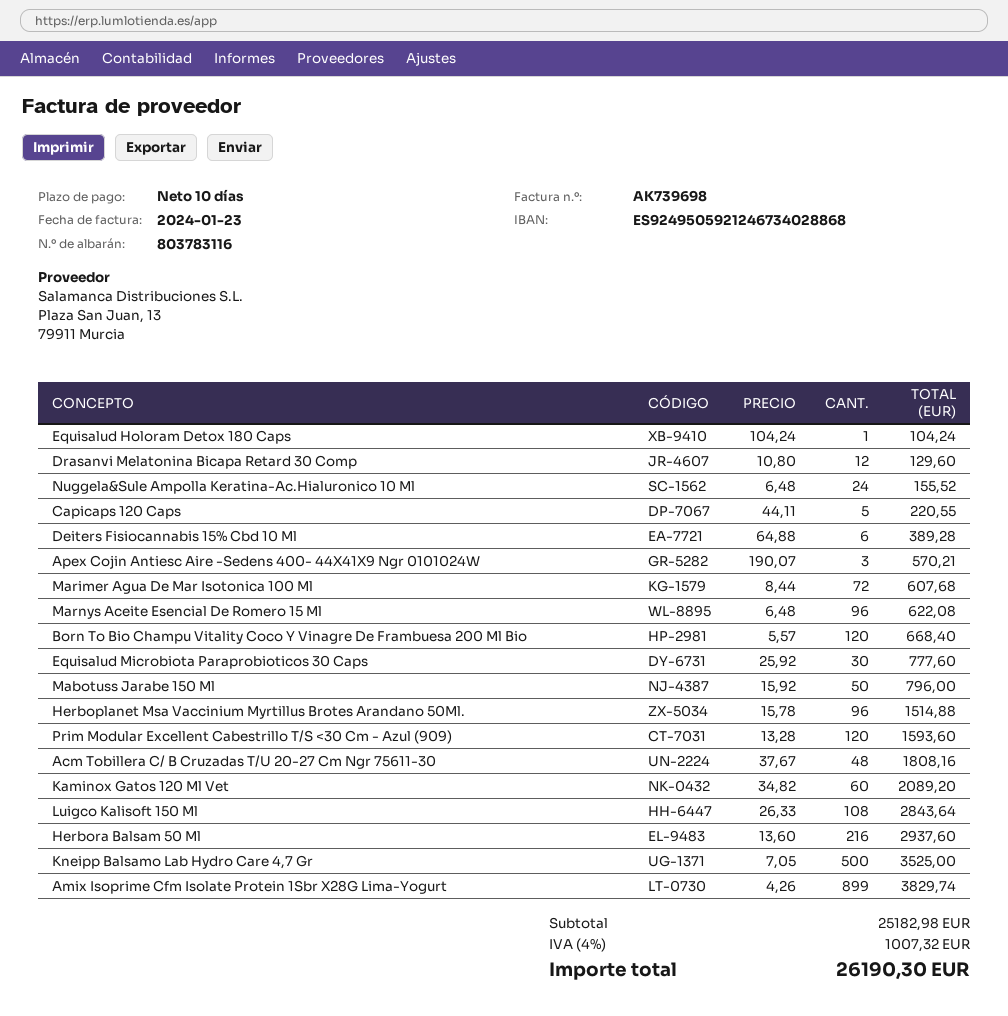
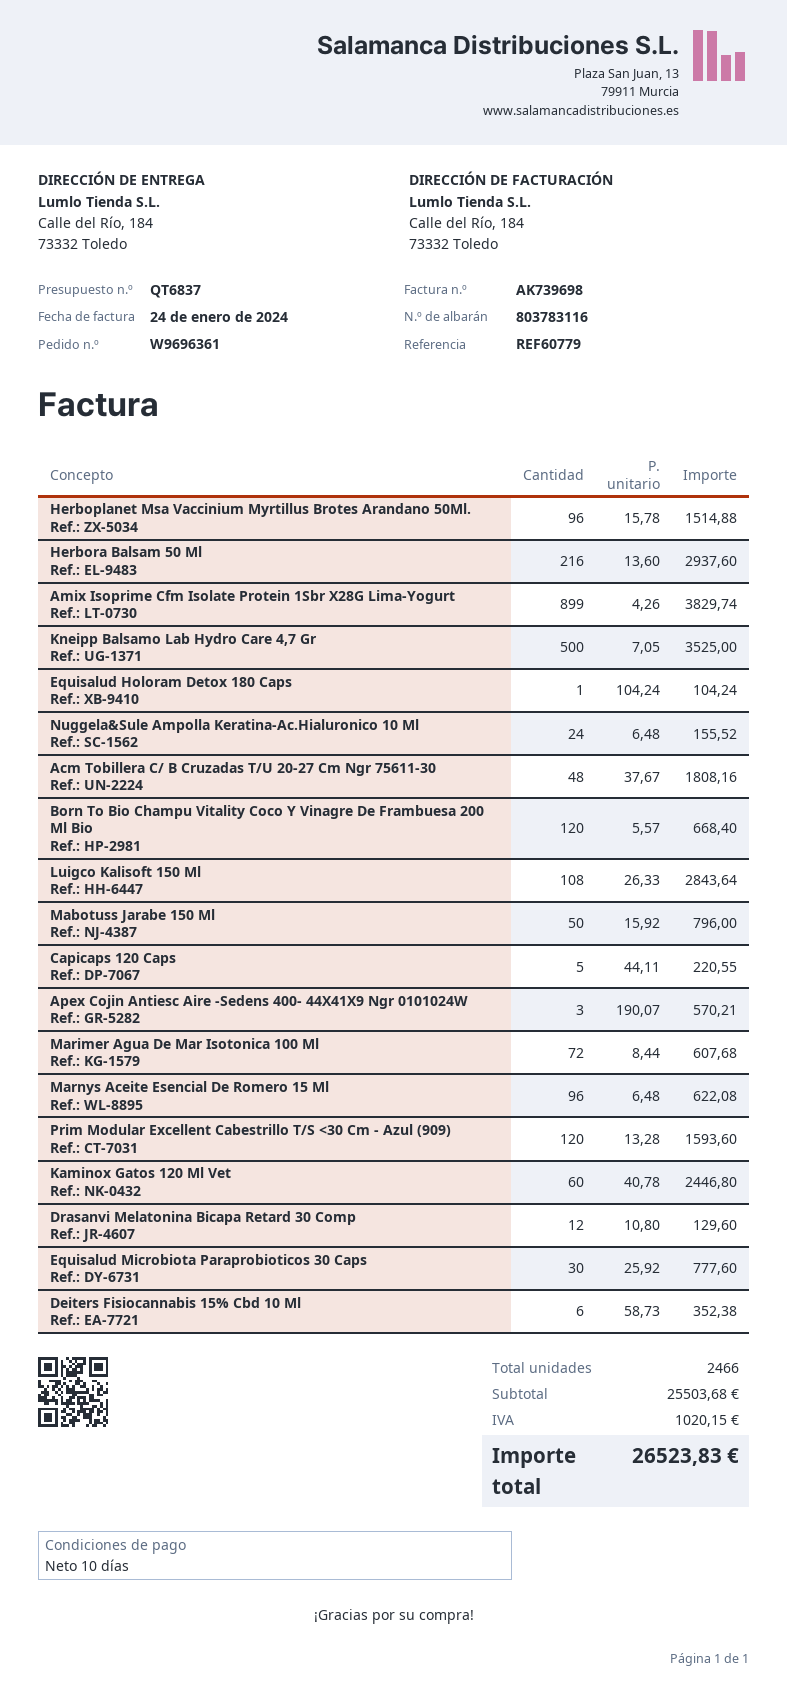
invoice date: 2024-01-23 -> 2024-01-24
Deiters Fisiocannabis 15% Cbd 10 Ml: 6 x 64.88 = 389.28 -> 6 x 58.73 = 352.38
Kaminox Gatos 120 Ml Vet: 60 x 34.82 = 2089.20 -> 60 x 40.78 = 2446.80
subtotal: 25182.98 -> 25503.68
tax: 1007.32 -> 1020.15
total: 26190.30 -> 26523.83

